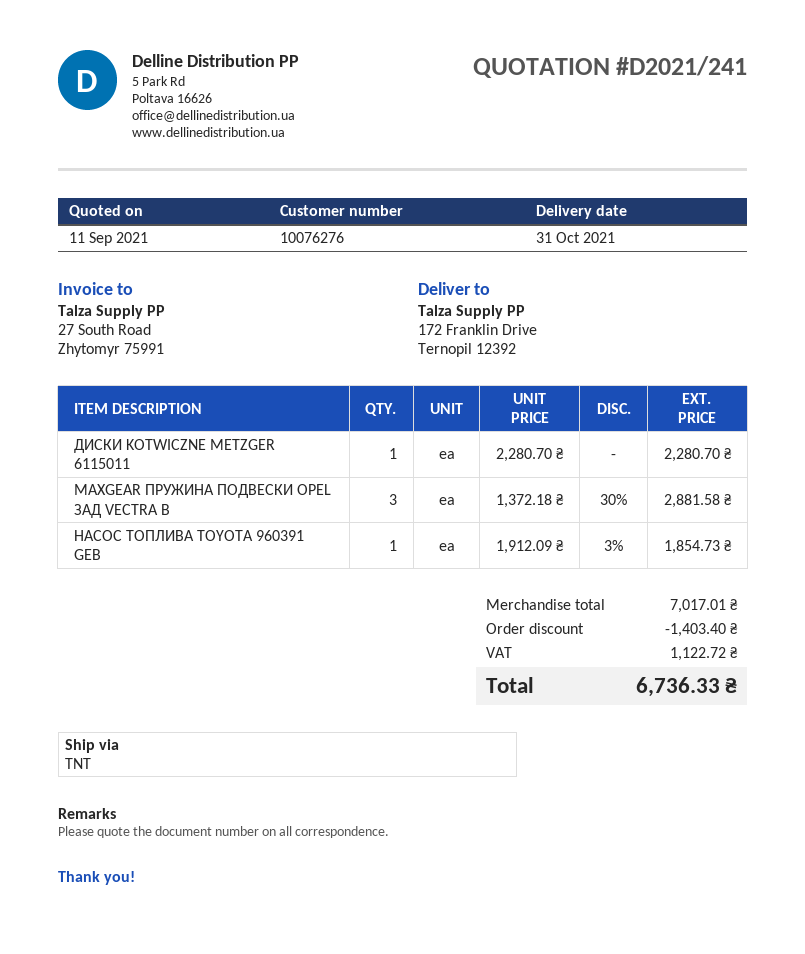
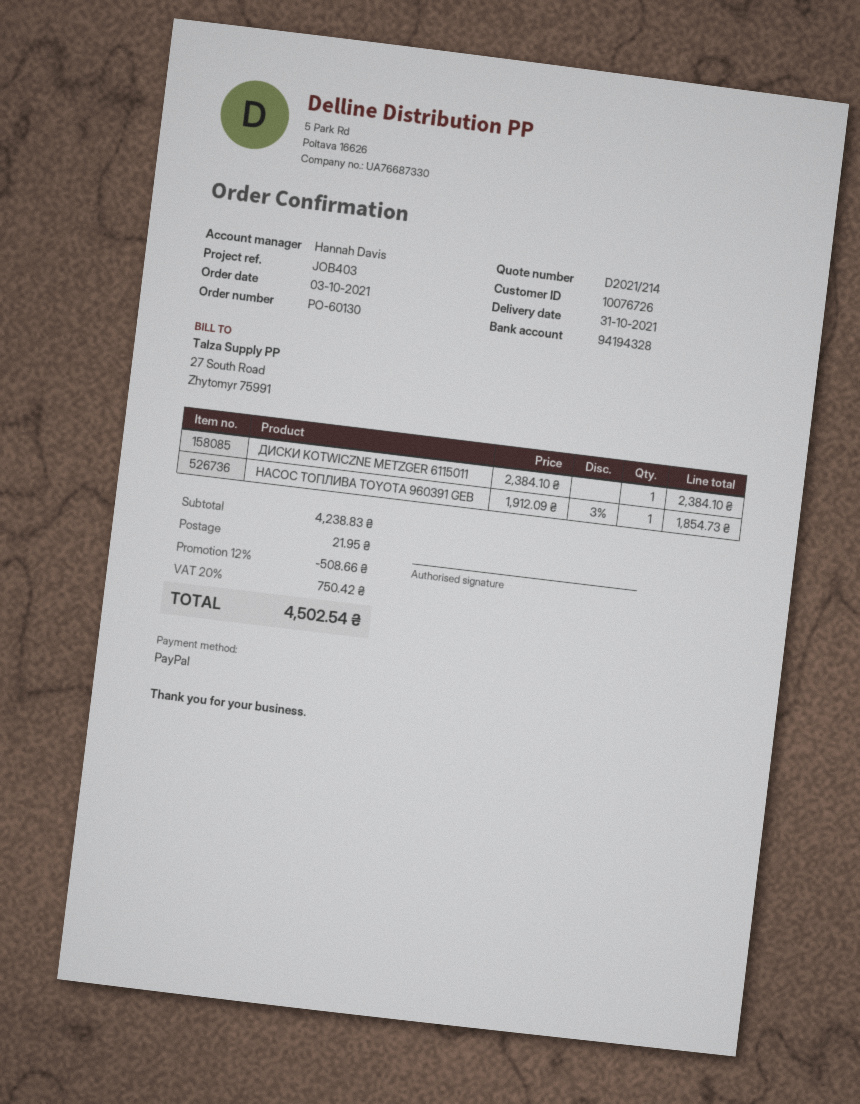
quote number: D2021/241 -> D2021/214
customer number: 10076276 -> 10076726
ДИСКИ KOTWICZNE METZGER 6115011: 1 x 2280.70 = 2280.70 -> 1 x 2384.10 = 2384.10
MAXGEAR ПРУЖИНА ПОДВЕСКИ OPEL ЗАД VECTRA B: 3 x 1372.18 - 30% = 2881.58 -> none
subtotal: 7017.01 -> 4238.83
discount: 1403.40 -> 508.66
shipping: none -> 21.95
tax: 1122.72 -> 750.42
total: 6736.33 -> 4502.54

